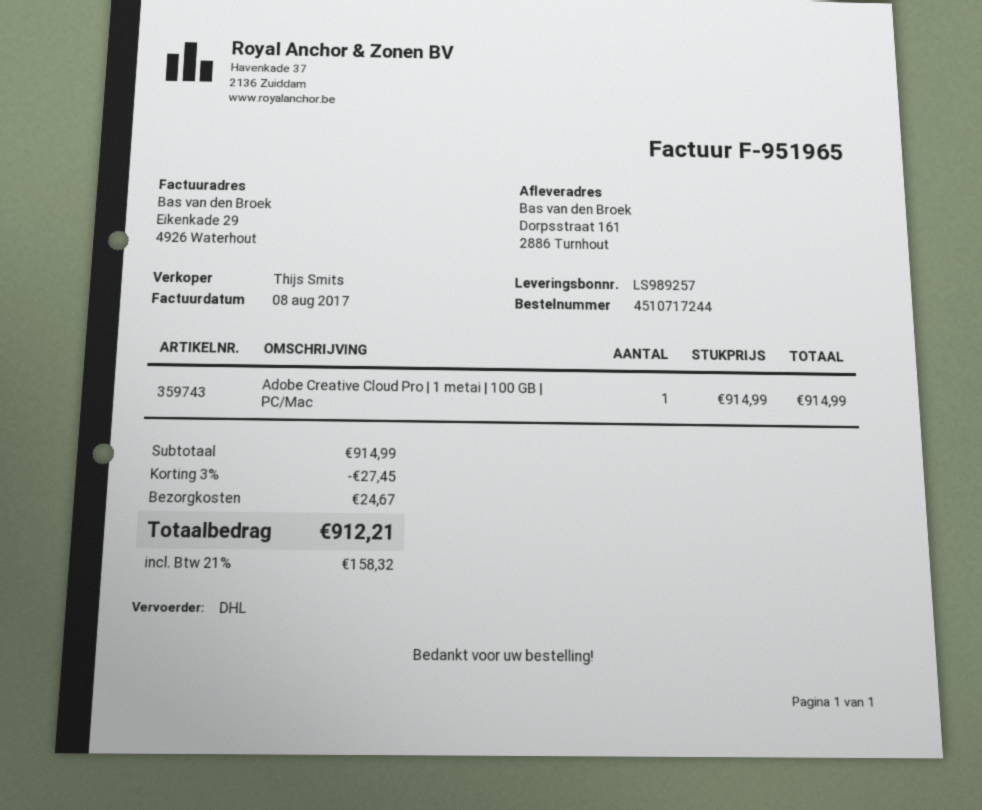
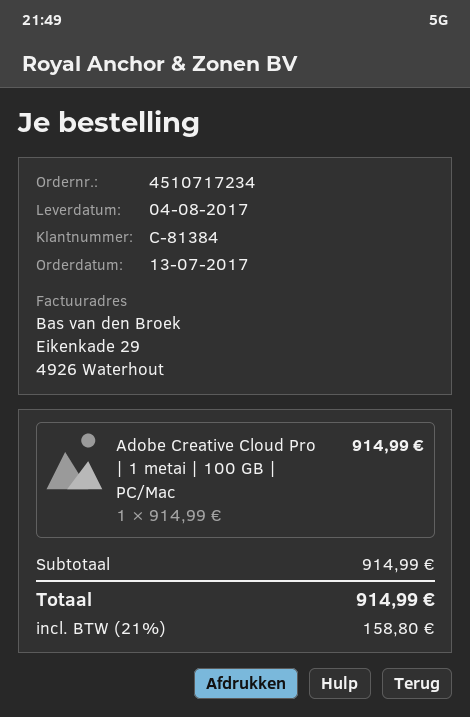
order number: 4510717244 -> 4510717234
discount: 3% = 27.45 -> none
shipping: 24.67 -> none
tax: 21% = 158.32 -> 21% = 158.80
total: 912.21 -> 914.99

